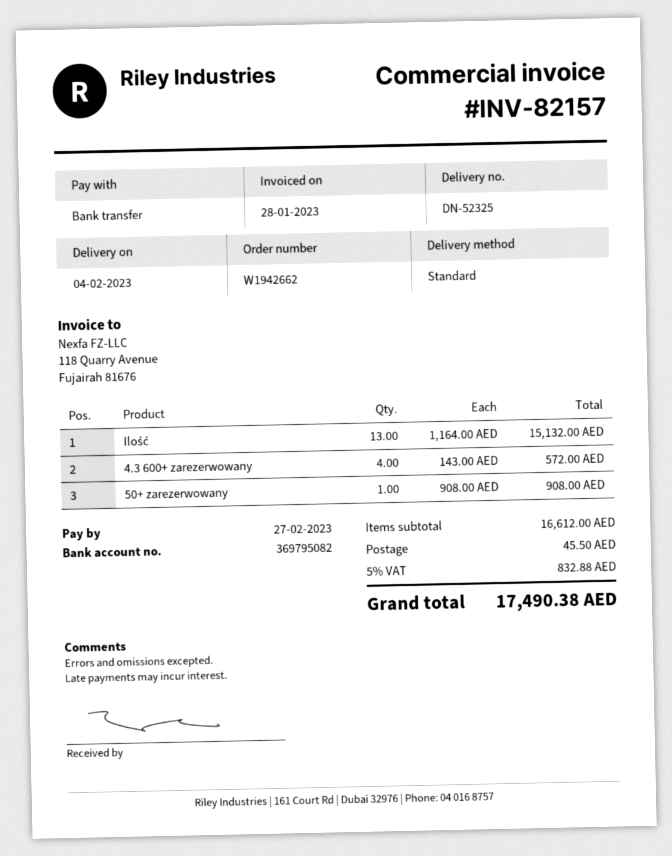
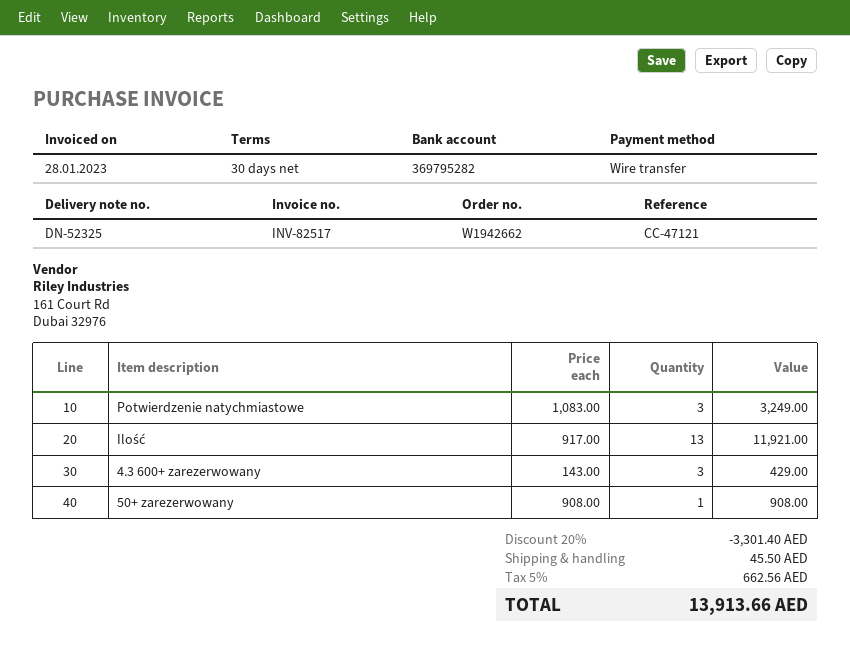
invoice number: INV-82157 -> INV-82517
bank account: 369795082 -> 369795282
Ilość: 13 x 1164.00 = 15132.00 -> 13 x 917.00 = 11921.00
4.3 600+ zarezerwowany: 4 x 143.00 = 572.00 -> 3 x 143.00 = 429.00
Potwierdzenie natychmiastowe: none -> 3 x 1083.00 = 3249.00
discount: none -> 20% = 3301.40
tax: 5% = 832.88 -> 5% = 662.56
total: 17490.38 -> 13913.66

